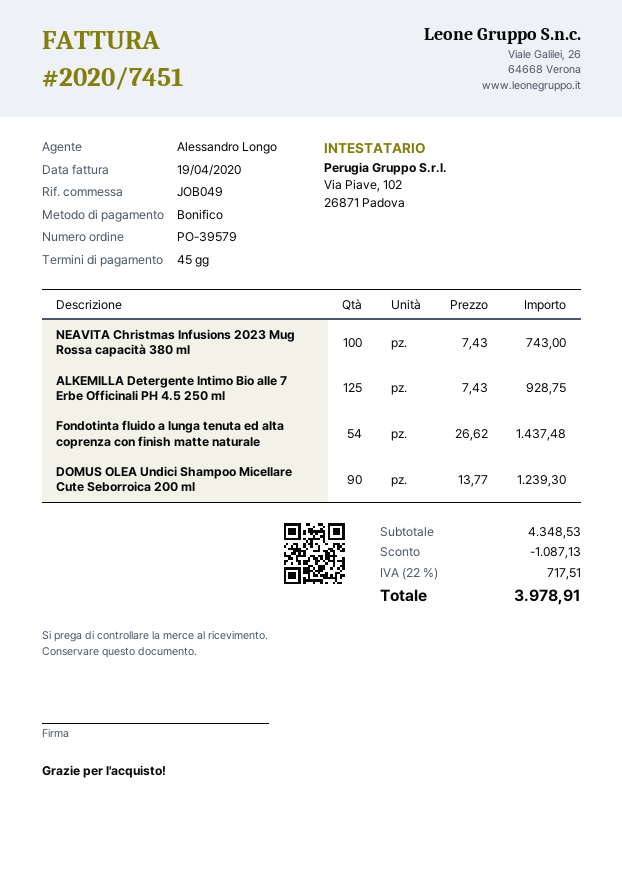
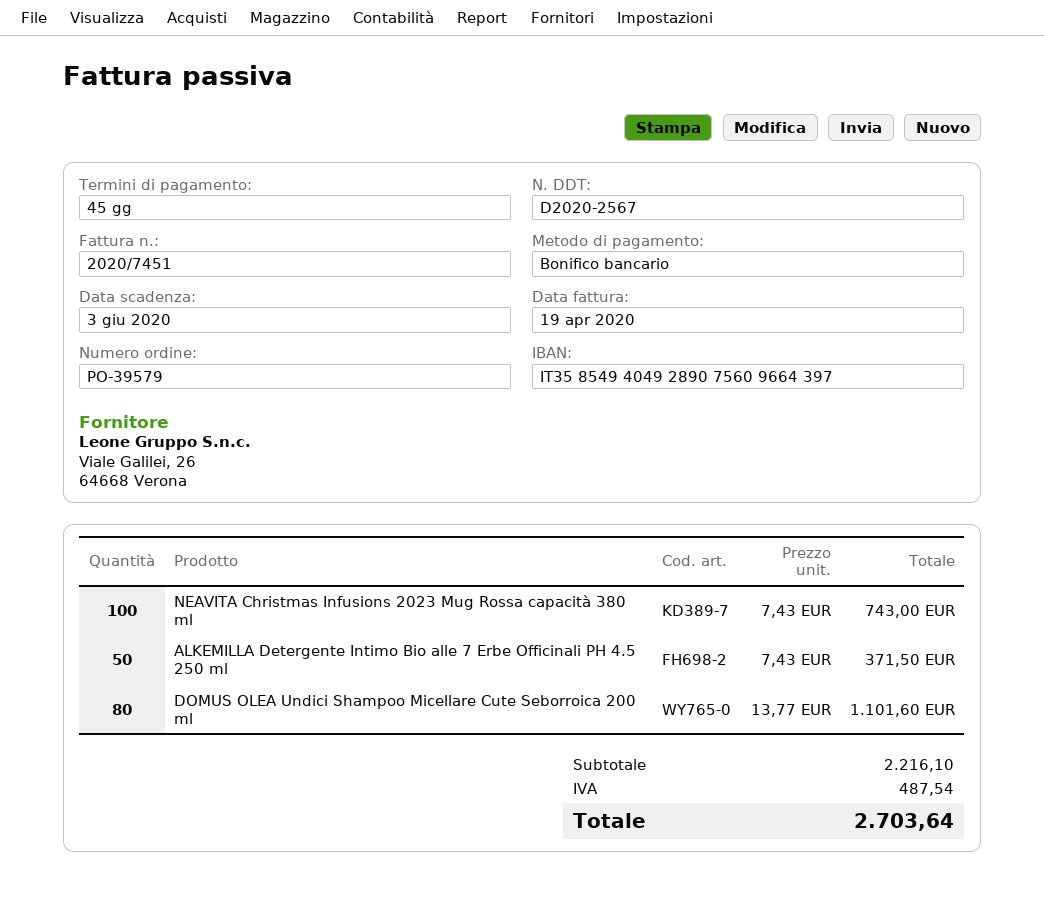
ALKEMILLA Detergente Intimo Bio alle 7 Erbe Officinali PH 4.5 250 ml: 125 x 7.43 = 928.75 -> 50 x 7.43 = 371.50
Fondotinta fluido a lunga tenuta ed alta coprenza con finish matte naturale: 54 x 26.62 = 1437.48 -> none
DOMUS OLEA Undici Shampoo Micellare Cute Seborroica 200 ml: 90 x 13.77 = 1239.30 -> 80 x 13.77 = 1101.60
subtotal: 4348.53 -> 2216.10
discount: 1087.13 -> none
tax: 717.51 -> 487.54
total: 3978.91 -> 2703.64

